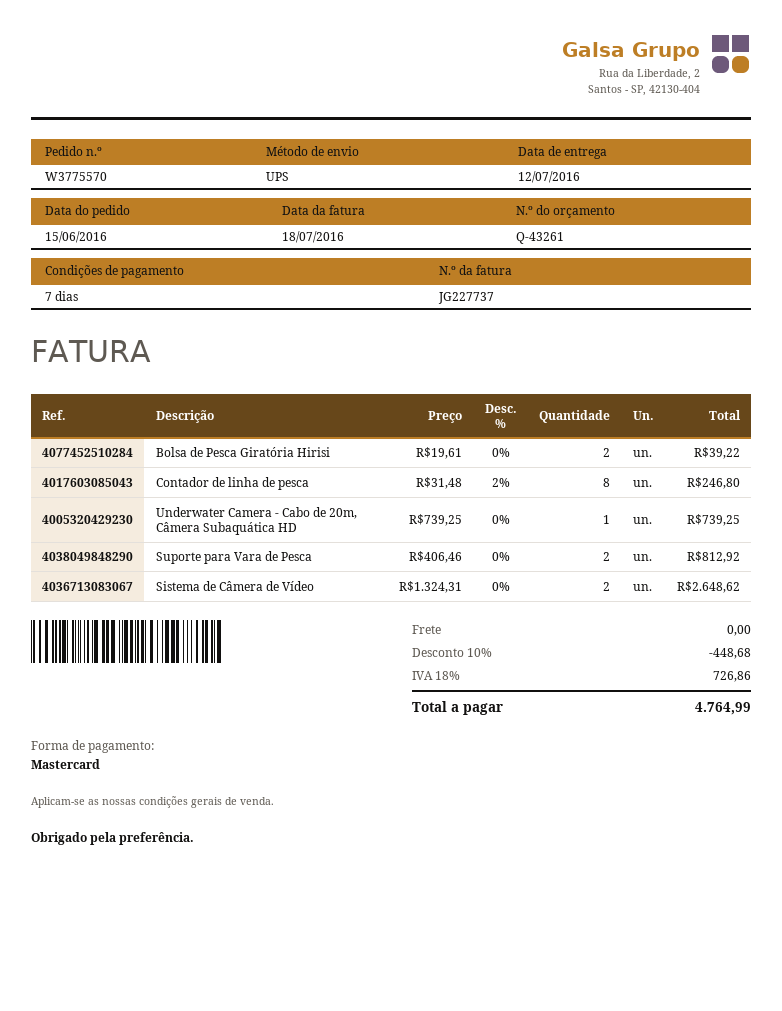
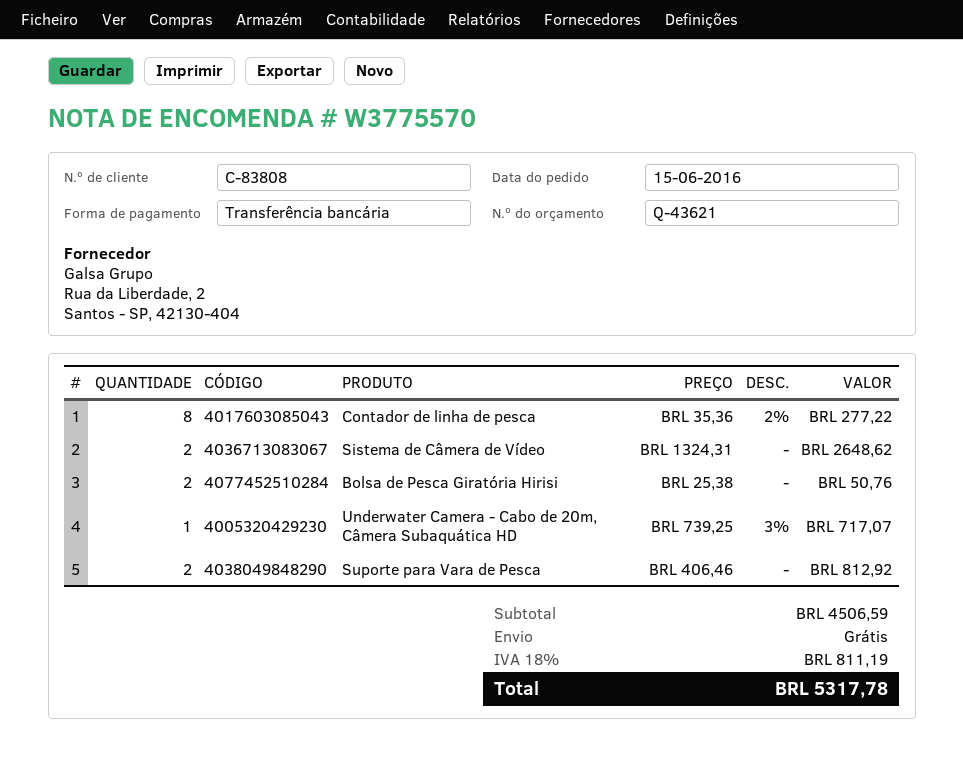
quote number: Q-43261 -> Q-43621
payment method: Mastercard -> bank transfer
Bolsa de Pesca Giratória Hirisi: 2 x 19.61 = 39.22 -> 2 x 25.38 = 50.76
Contador de linha de pesca: 8 x 31.48 - 2% = 246.80 -> 8 x 35.36 - 2% = 277.22
Underwater Camera - Cabo de 20m, Câmera Subaquática HD: 1 x 739.25 = 739.25 -> 1 x 739.25 - 3% = 717.07
discount: 10% = 448.68 -> none
tax: 18% = 726.86 -> 18% = 811.19
total: 4764.99 -> 5317.78

